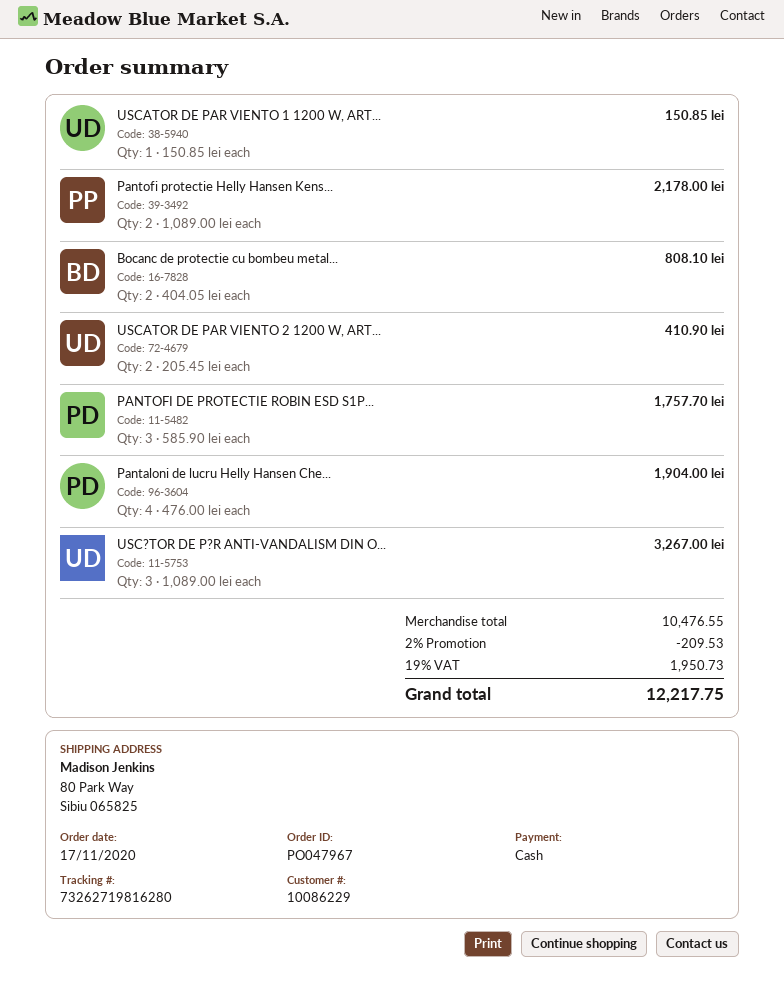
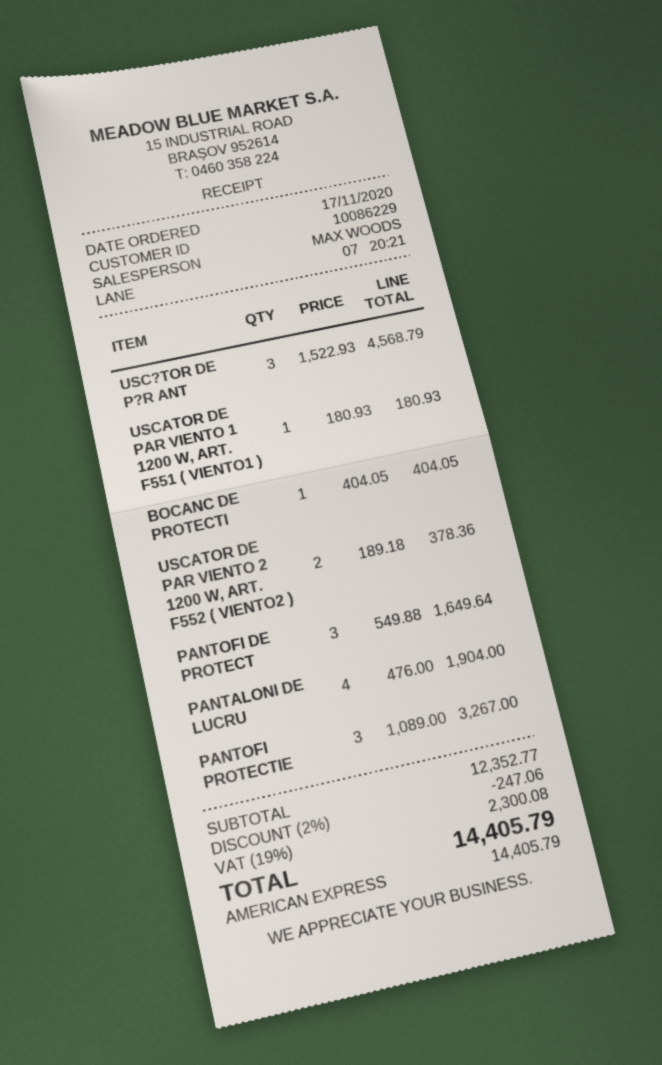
payment method: cash -> American Express
USCATOR DE PAR VIENTO 1 1200 W, ART...: 1 x 150.85 = 150.85 -> 1 x 180.93 = 180.93
Pantofi protectie Helly Hansen Kens...: 2 x 1089.00 = 2178.00 -> 3 x 1089.00 = 3267.00
Bocanc de protectie cu bombeu metal...: 2 x 404.05 = 808.10 -> 1 x 404.05 = 404.05
USCATOR DE PAR VIENTO 2 1200 W, ART...: 2 x 205.45 = 410.90 -> 2 x 189.18 = 378.36
PANTOFI DE PROTECTIE ROBIN ESD S1P...: 3 x 585.90 = 1757.70 -> 3 x 549.88 = 1649.64
USC?TOR DE P?R ANTI-VANDALISM DIN O...: 3 x 1089.00 = 3267.00 -> 3 x 1522.93 = 4568.79
subtotal: 10476.55 -> 12352.77
discount: 2% = 209.53 -> 2% = 247.06
tax: 19% = 1950.73 -> 19% = 2300.08
total: 12217.75 -> 14405.79

